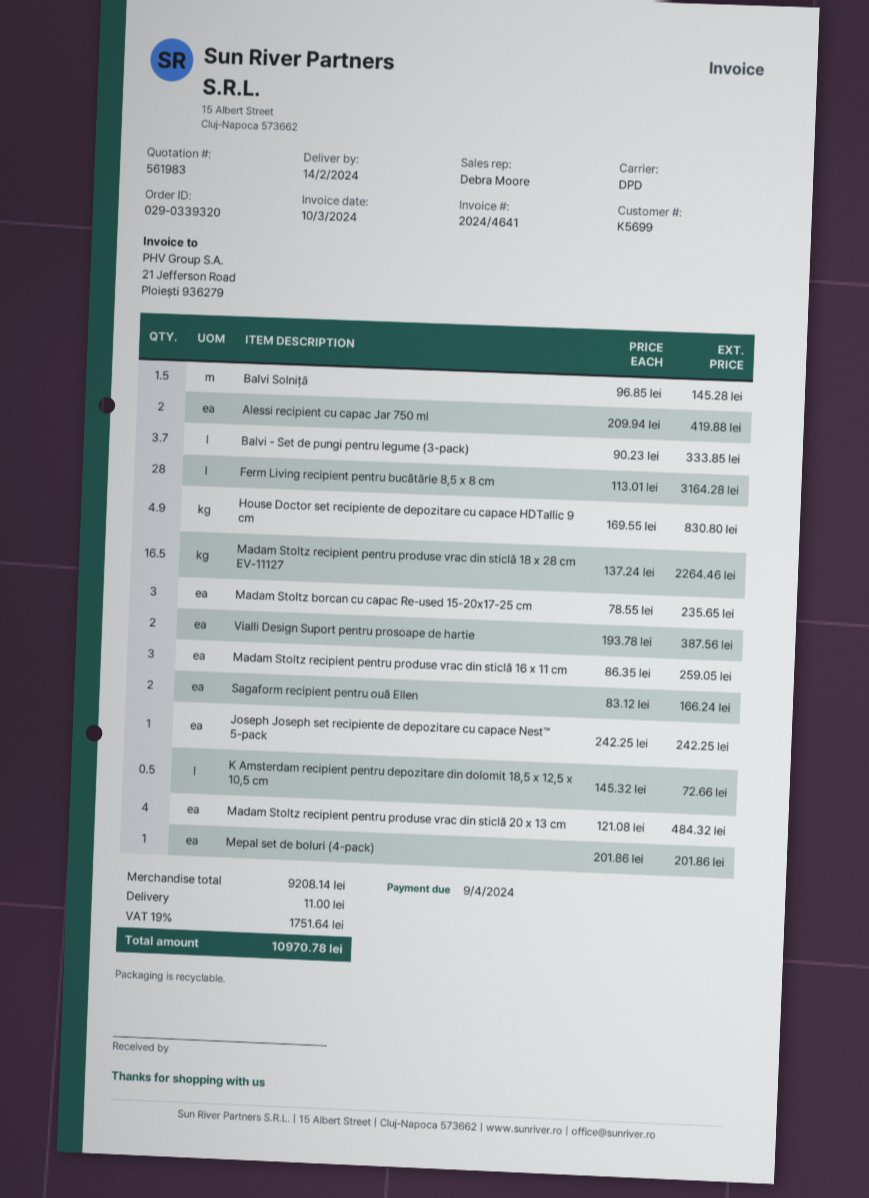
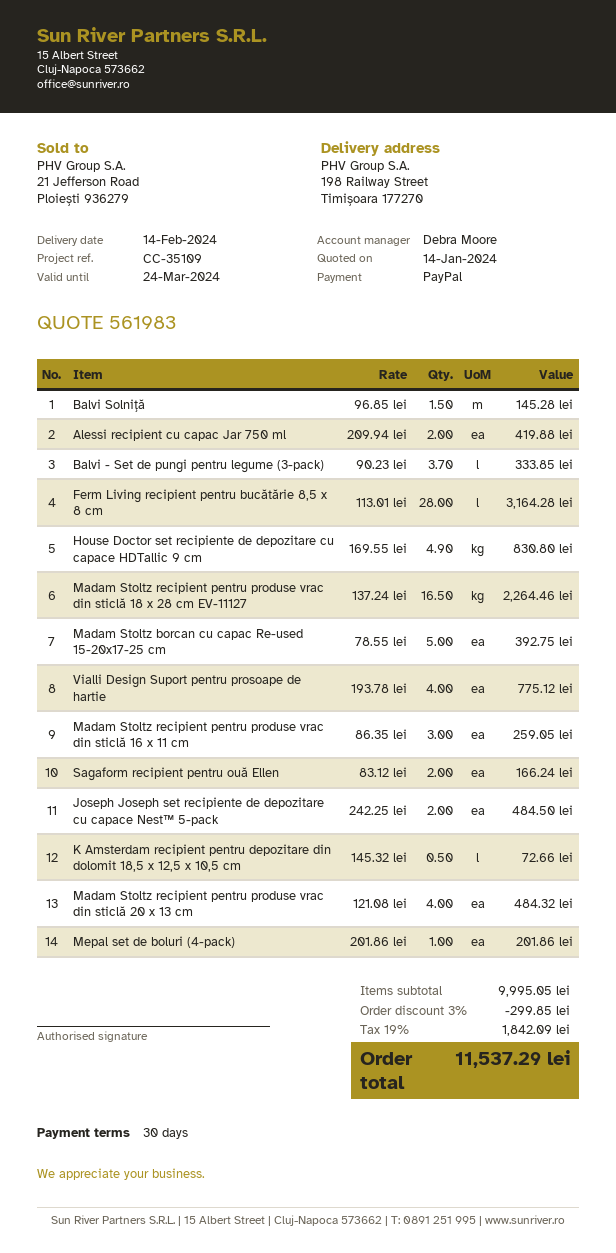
Madam Stoltz borcan cu capac Re-used 15-20x17-25 cm: 3 x 78.55 = 235.65 -> 5 x 78.55 = 392.75
Vialli Design Suport pentru prosoape de hartie: 2 x 193.78 = 387.56 -> 4 x 193.78 = 775.12
Joseph Joseph set recipiente de depozitare cu capace Nest™ 5-pack: 1 x 242.25 = 242.25 -> 2 x 242.25 = 484.50
subtotal: 9208.14 -> 9995.05
discount: none -> 3% = 299.85
shipping: 11.00 -> none
tax: 19% = 1751.64 -> 19% = 1842.09
total: 10970.78 -> 11537.29

